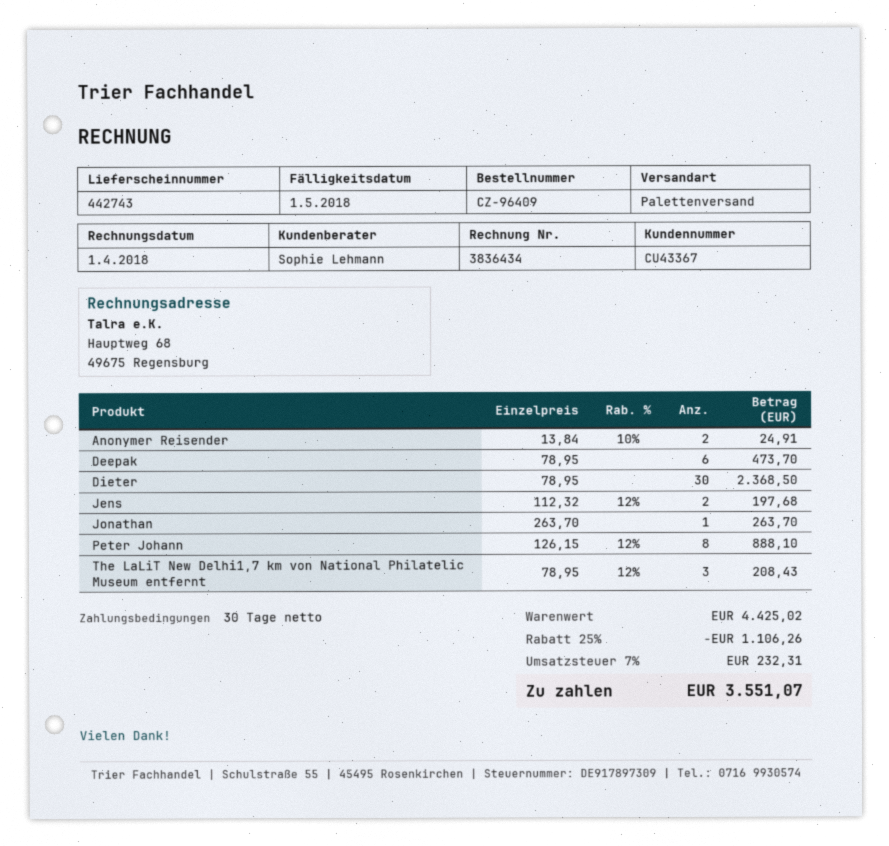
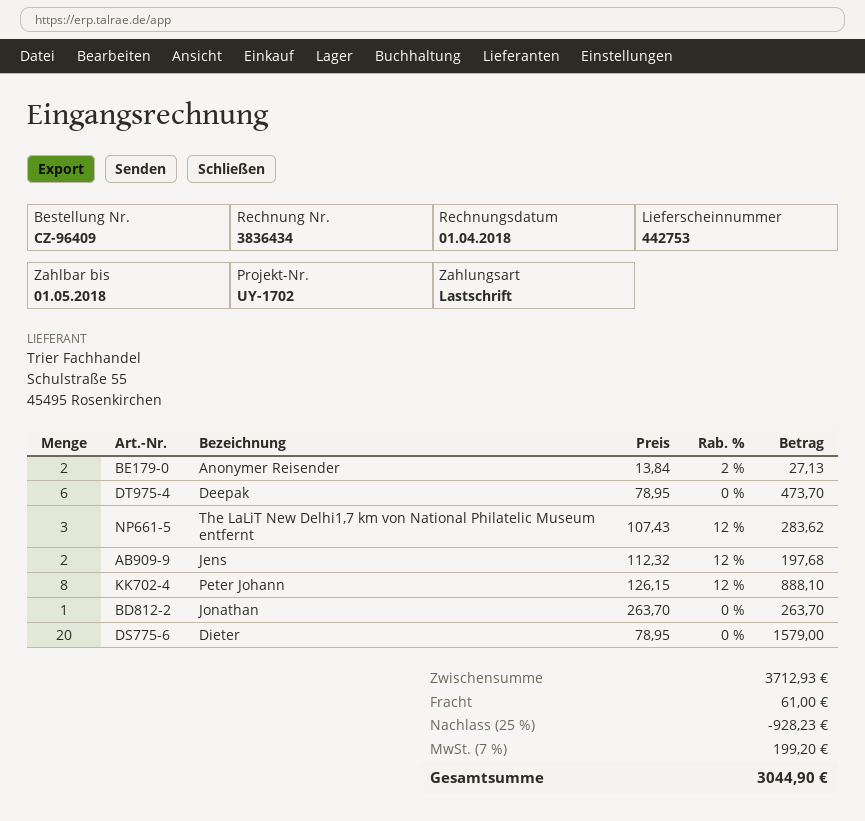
delivery note number: 442743 -> 442753
Anonymer Reisender: 2 x 13.84 - 10% = 24.91 -> 2 x 13.84 - 2% = 27.13
Dieter: 30 x 78.95 = 2368.50 -> 20 x 78.95 = 1579.00
The LaLiT New Delhi1,7 km von National Philatelic Museum entfernt: 3 x 78.95 - 12% = 208.43 -> 3 x 107.43 - 12% = 283.62
subtotal: 4425.02 -> 3712.93
discount: 25% = 1106.26 -> 25% = 928.23
shipping: none -> 61.00
tax: 7% = 232.31 -> 7% = 199.20
total: 3551.07 -> 3044.90

